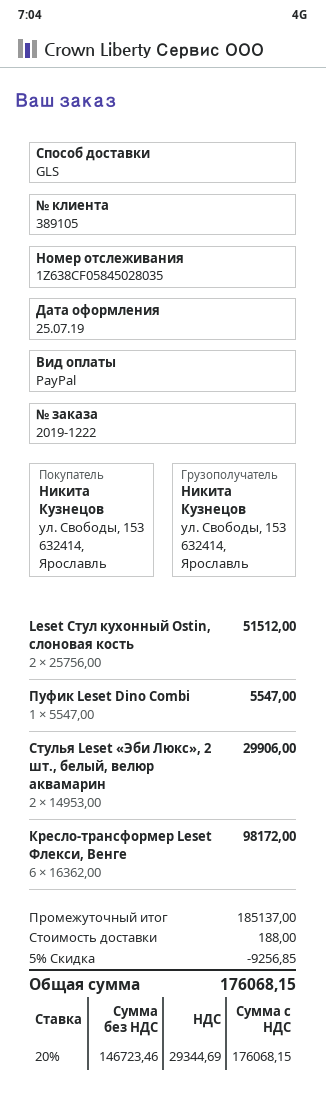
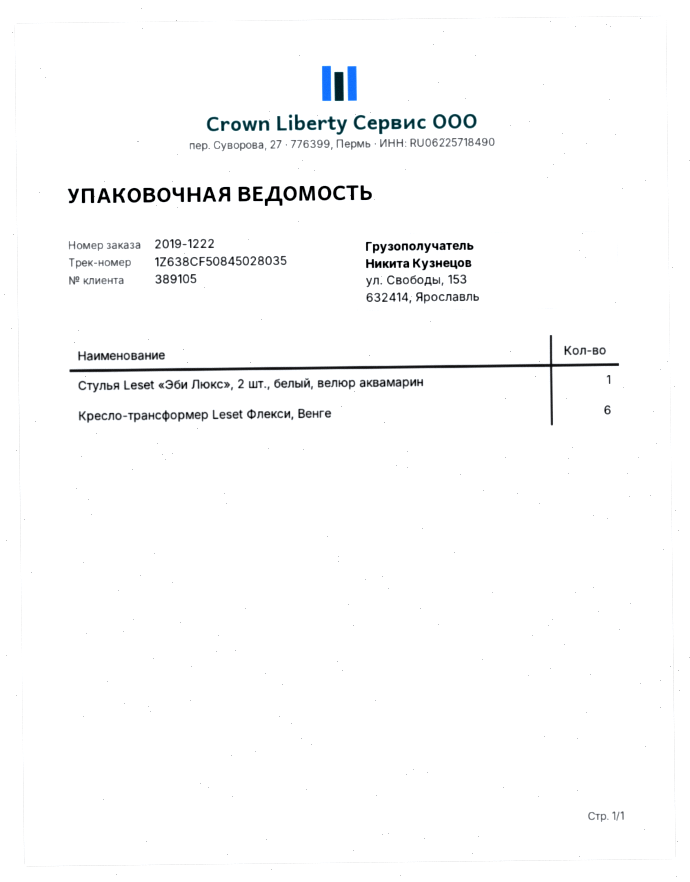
tracking number: 1Z638CF05845028035 -> 1Z638CF50845028035
Leset Стул кухонный Ostin, слоновая кость: 2 -> none
Пуфик Leset Dino Combi: 1 -> none
Стулья Leset «Эби Люкс», 2 шт., белый, велюр аквамарин: 2 -> 1

